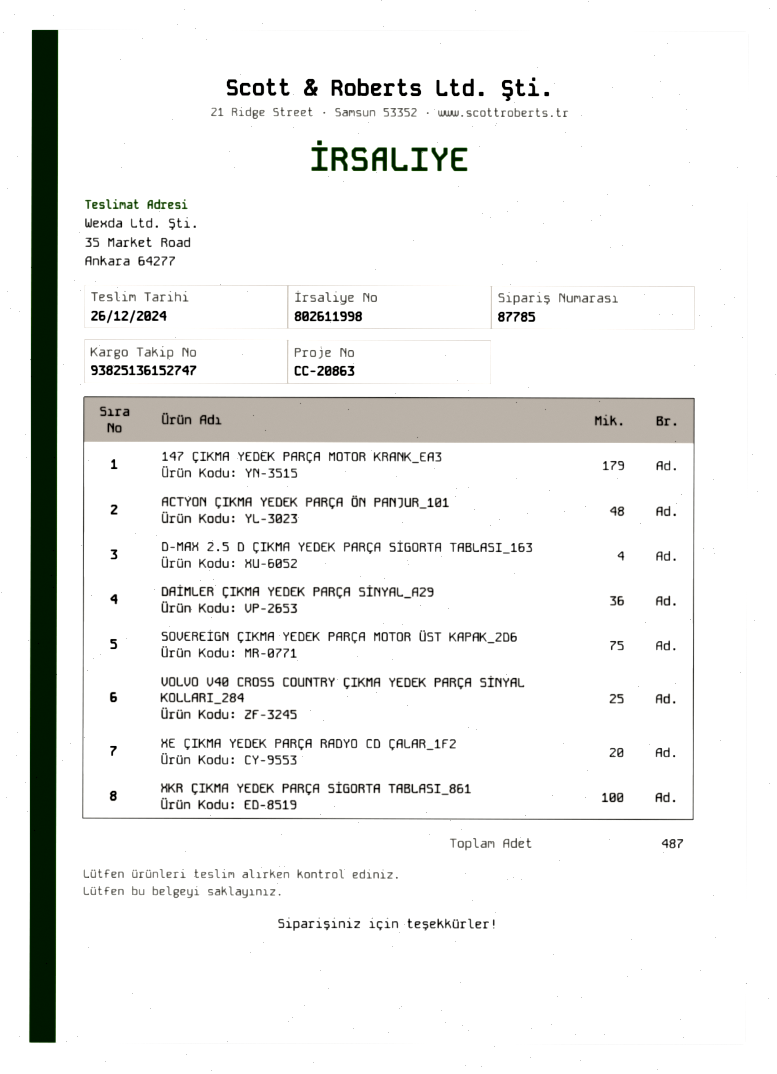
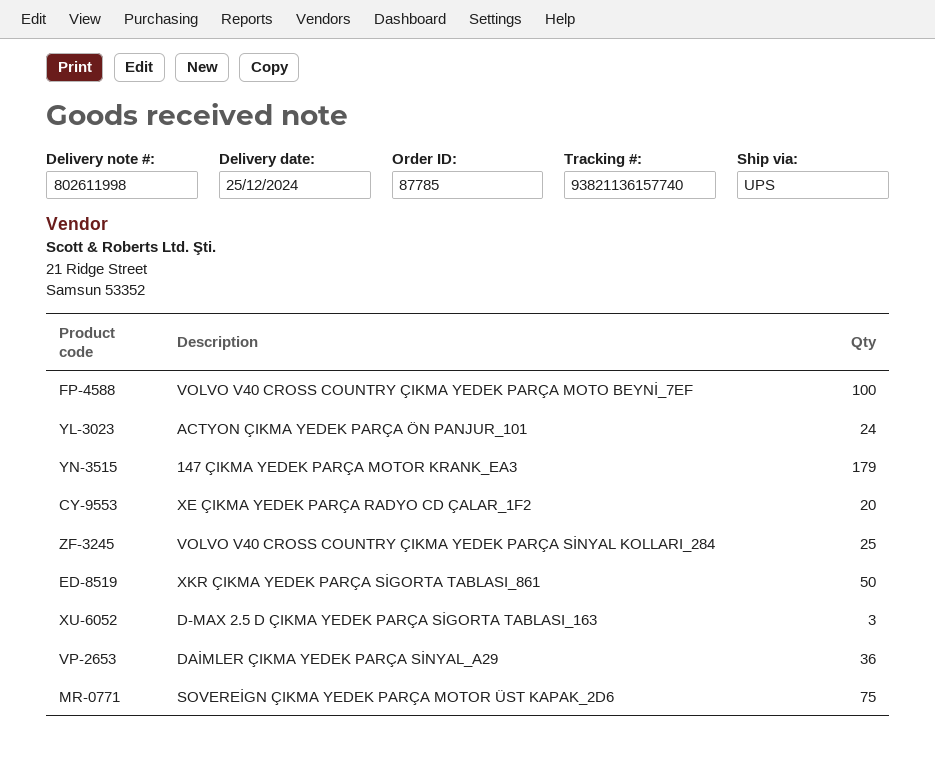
delivery date: 2024-12-26 -> 2024-12-25
tracking number: 93825136152747 -> 93821136157740
ACTYON ÇIKMA YEDEK PARÇA ÖN PANJUR_101: 48 -> 24
D-MAX 2.5 D ÇIKMA YEDEK PARÇA SİGORTA TABLASI_163: 4 -> 3
XKR ÇIKMA YEDEK PARÇA SİGORTA TABLASI_861: 100 -> 50
VOLVO V40 CROSS COUNTRY ÇIKMA YEDEK PARÇA MOTO BEYNİ_7EF: none -> 100

